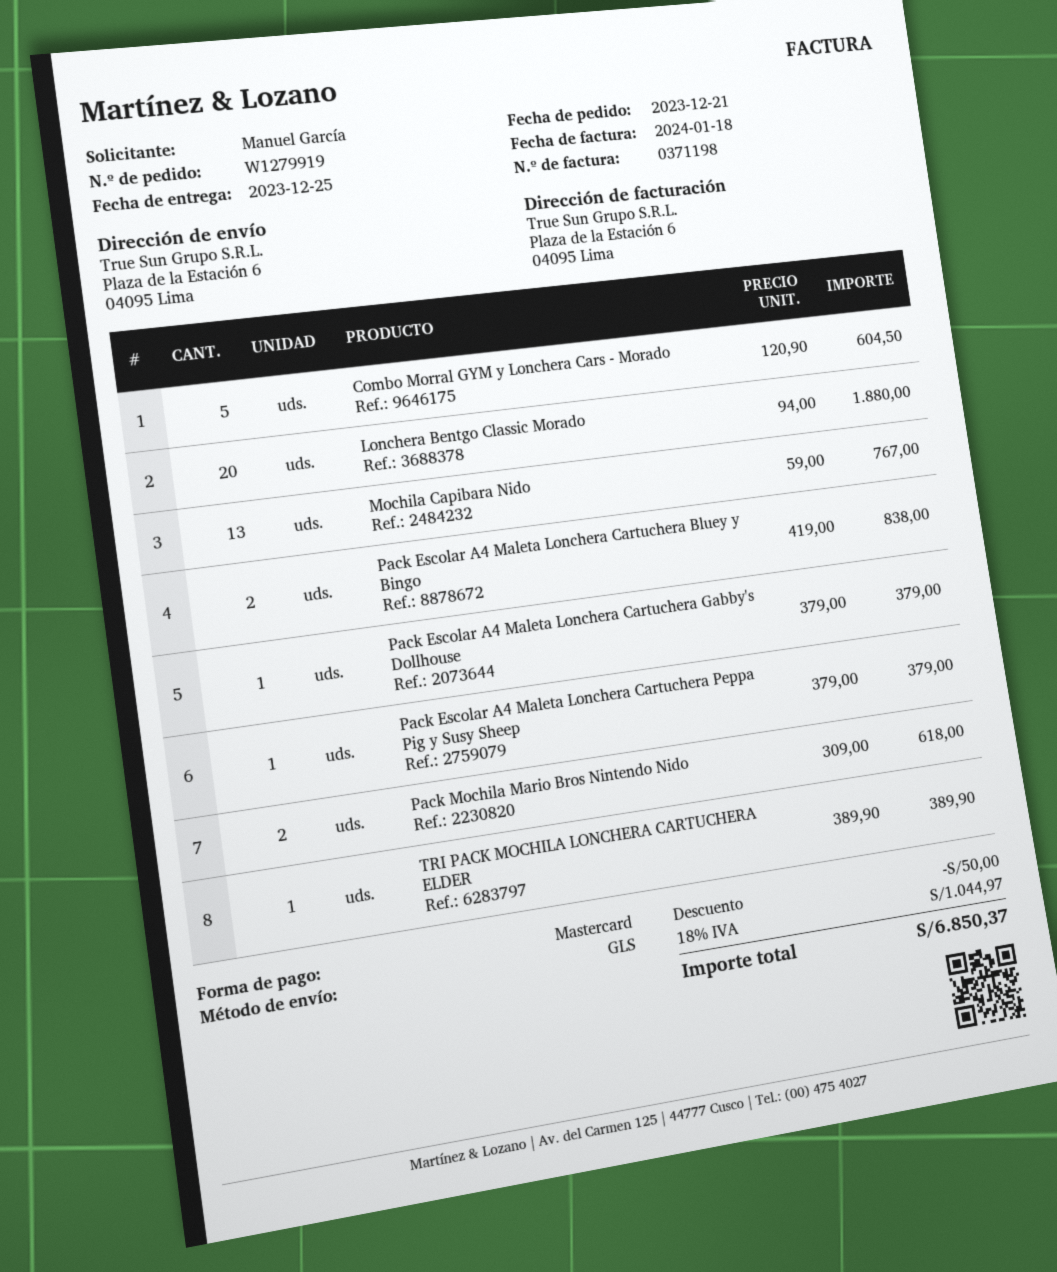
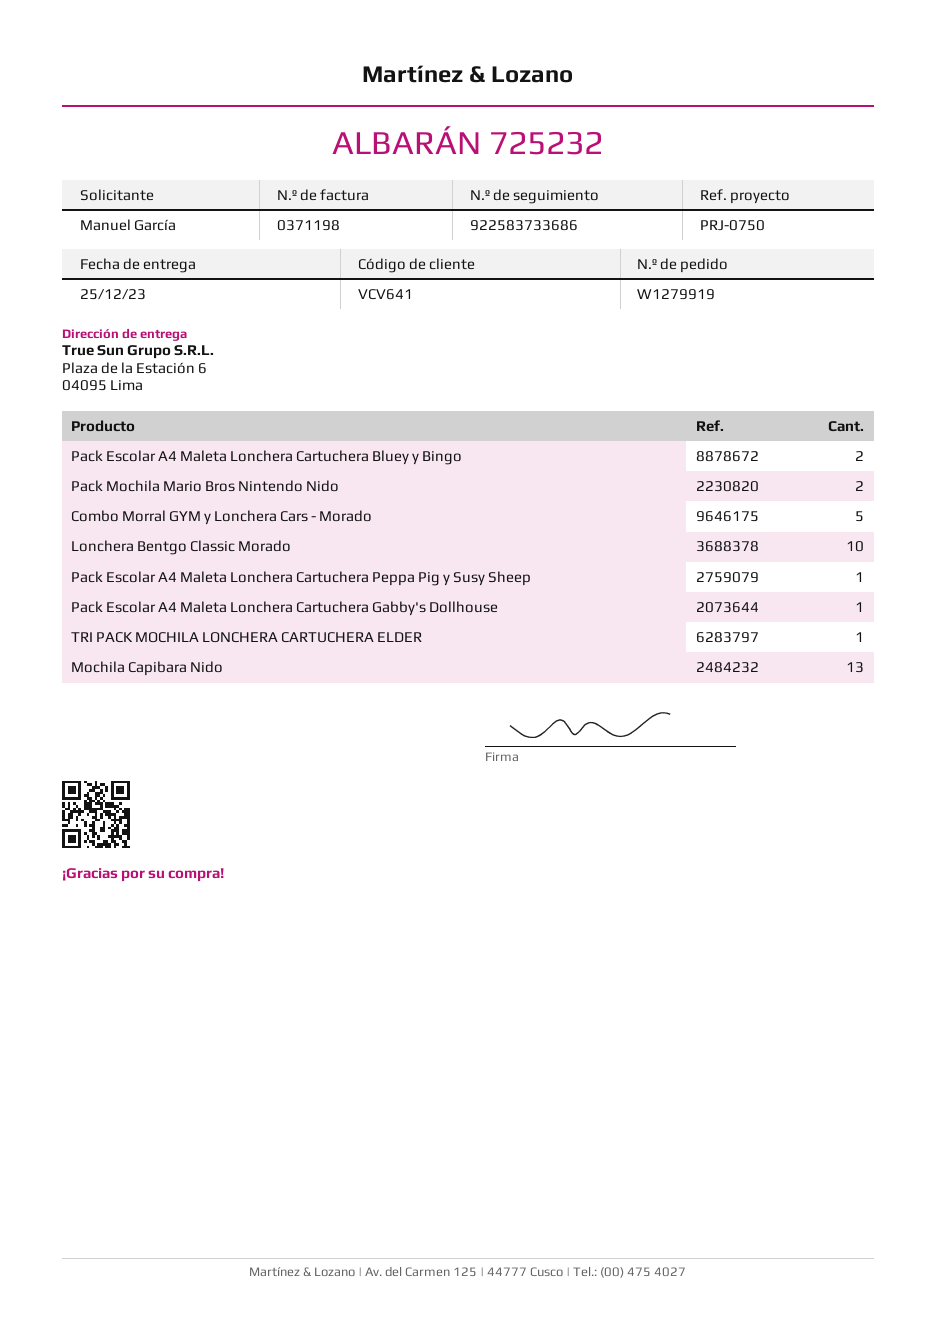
Lonchera Bentgo Classic Morado: 20 -> 10

